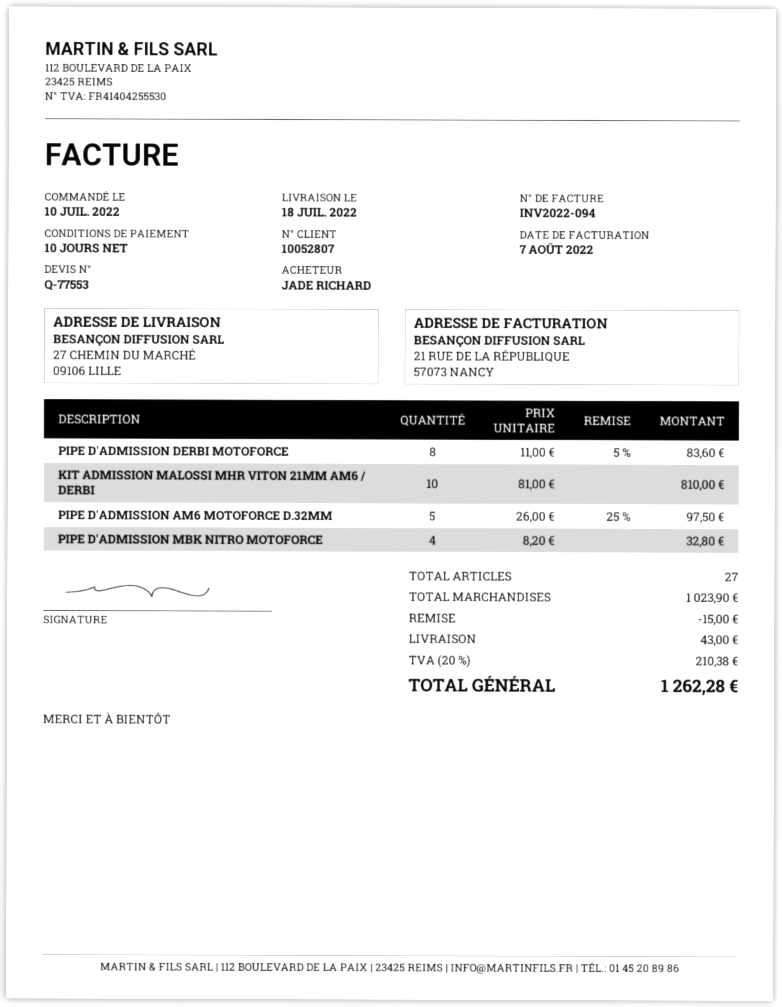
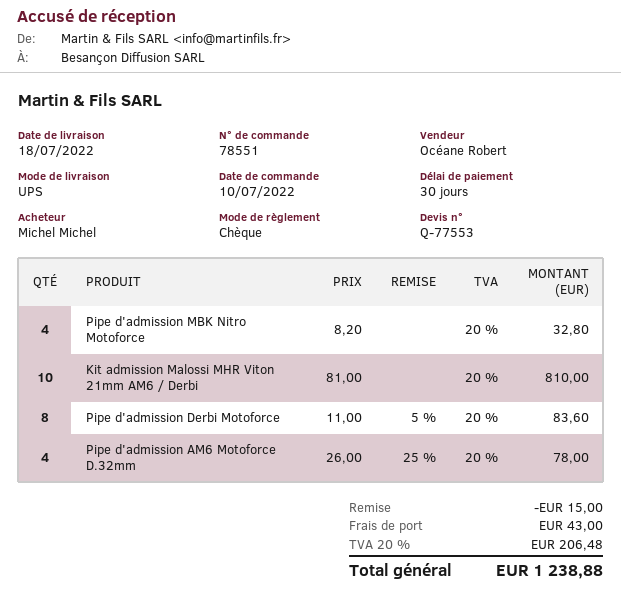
payment terms: 10 days -> 30 days
ordered by: JADE RICHARD -> Michel Michel
PIPE D'ADMISSION AM6 MOTOFORCE D.32MM: 5 x 26.00 - 25% = 97.50 -> 4 x 26.00 - 25% = 78.00
tax: 20% = 210.38 -> 20% = 206.48
total: 1262.28 -> 1238.88

